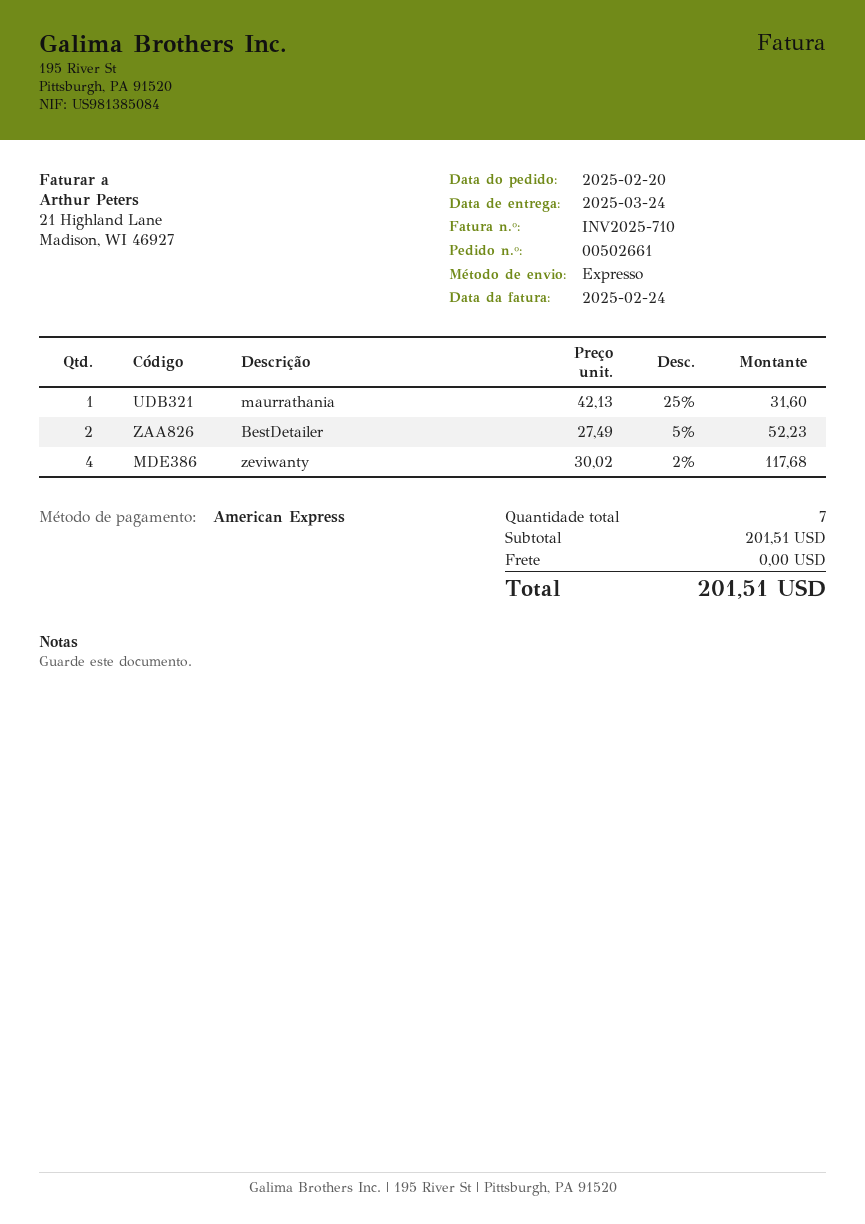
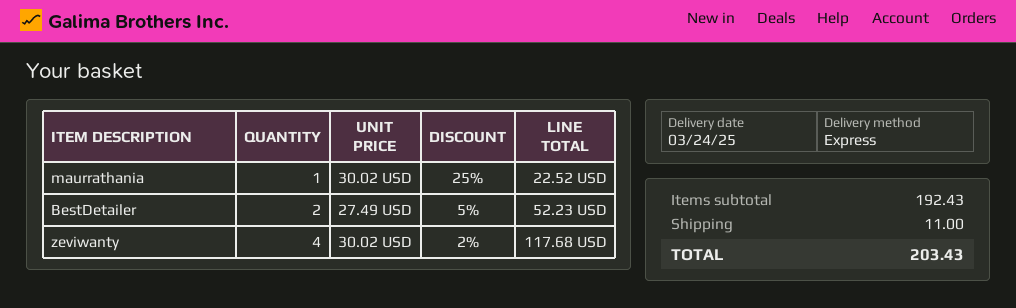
maurrathania: 1 x 42.13 - 25% = 31.60 -> 1 x 30.02 - 25% = 22.52
subtotal: 201.51 -> 192.43
shipping: 0.00 -> 11.00
total: 201.51 -> 203.43

